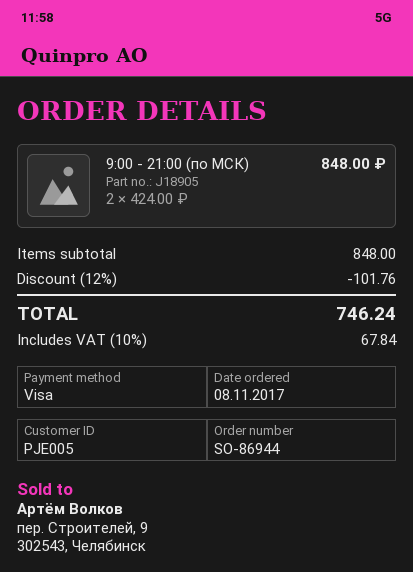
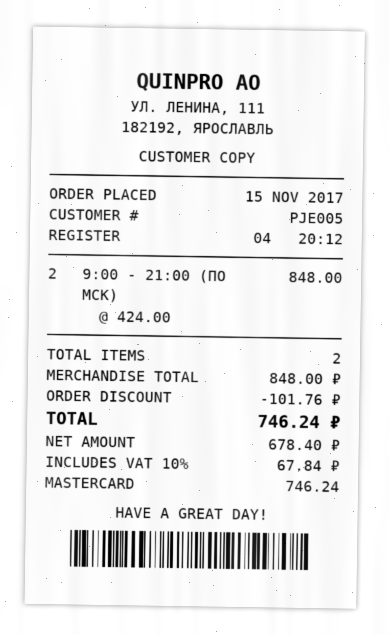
order date: 2017-11-08 -> 2017-11-15
payment method: Visa -> Mastercard

